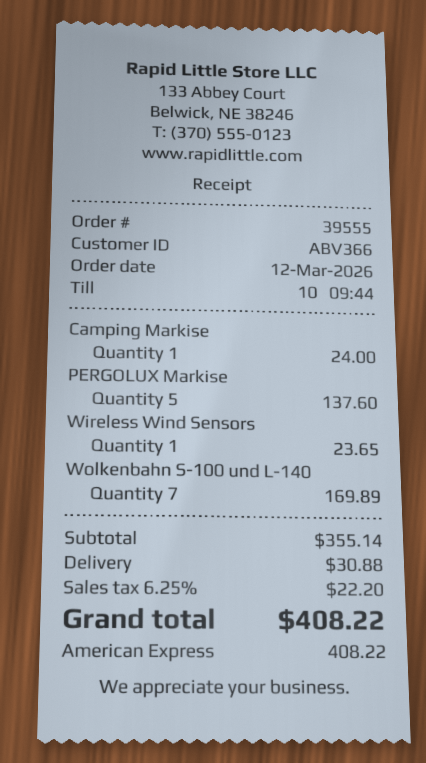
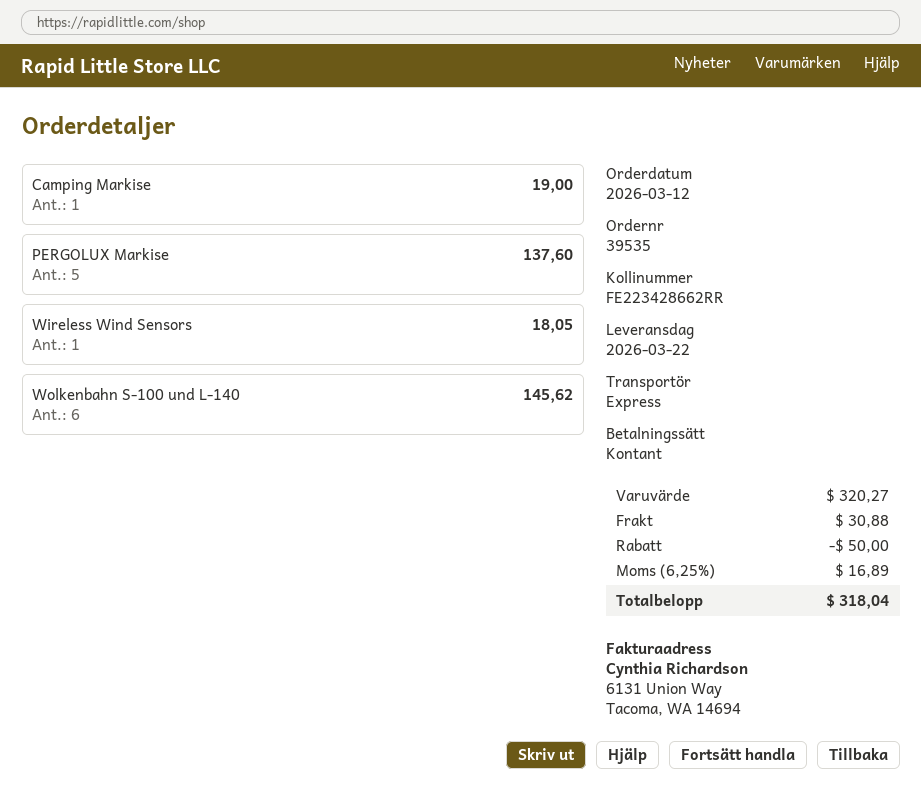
order number: 39555 -> 39535
payment method: American Express -> cash
Camping Markise: 1 for 24.00 -> 1 for 19.00
Wireless Wind Sensors: 1 for 23.65 -> 1 for 18.05
Wolkenbahn S-100 und L-140: 7 for 169.89 -> 6 for 145.62
subtotal: 355.14 -> 320.27
discount: none -> 50.00
tax: 6.25% = 22.20 -> 6.25% = 16.89
total: 408.22 -> 318.04

